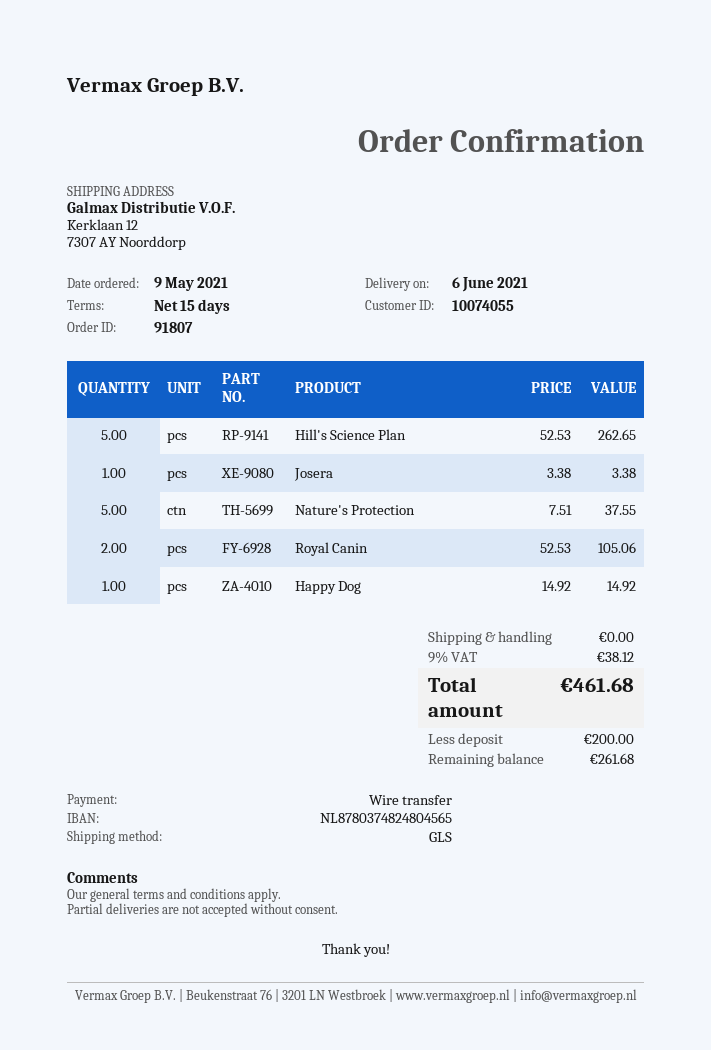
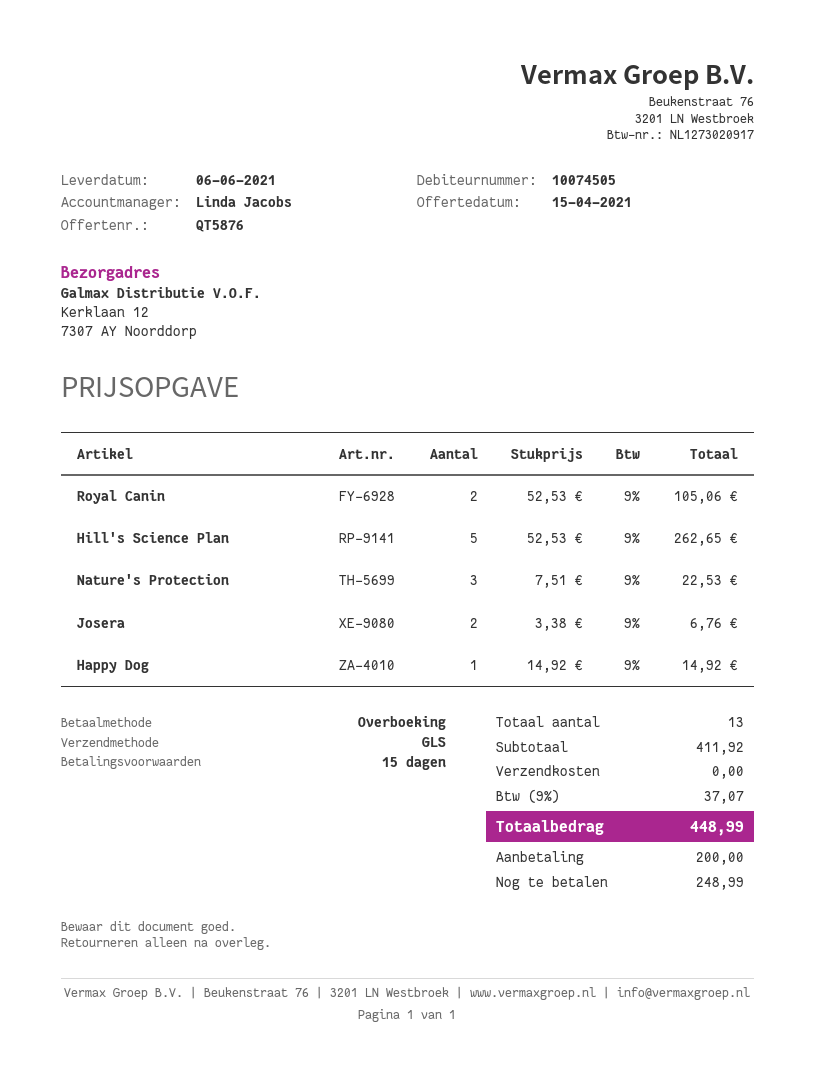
customer number: 10074055 -> 10074505
Josera: 1 x 3.38 = 3.38 -> 2 x 3.38 = 6.76
Nature's Protection: 5 x 7.51 = 37.55 -> 3 x 7.51 = 22.53
tax: 9% = 38.12 -> 9% = 37.07
total: 461.68 -> 448.99
balance: 261.68 -> 248.99

